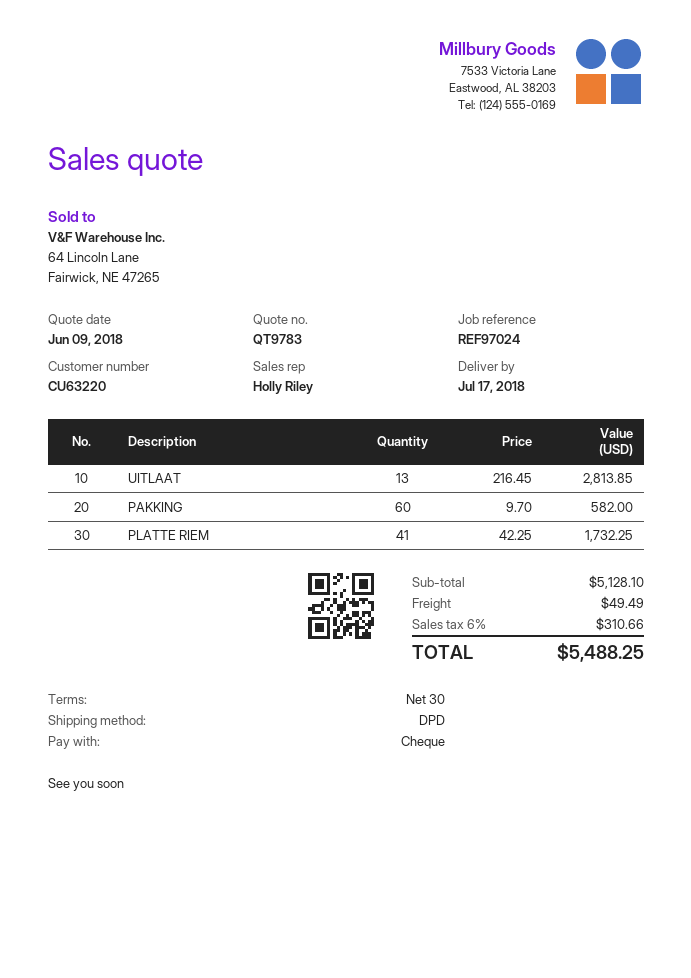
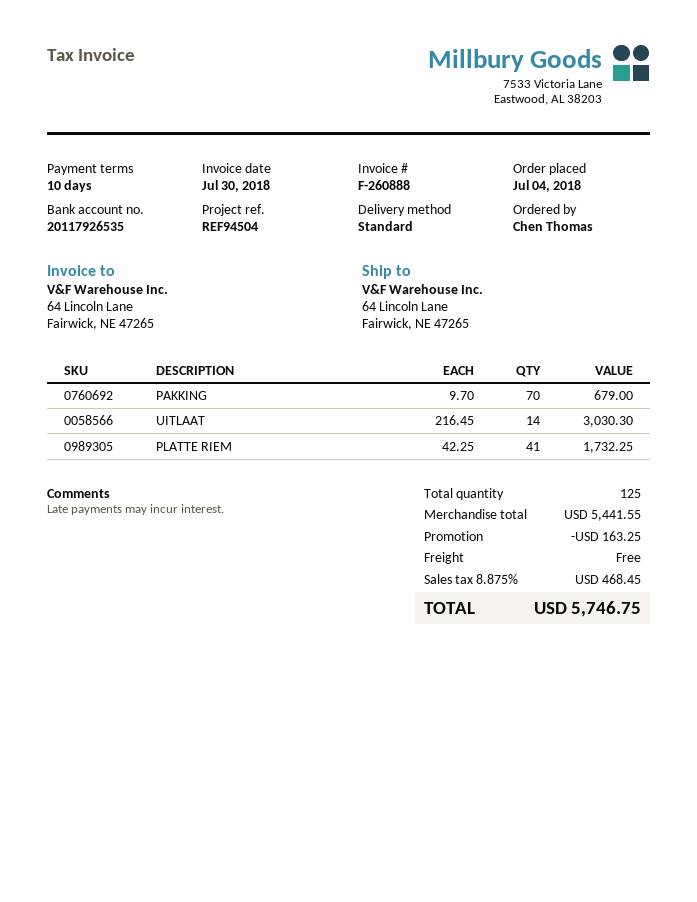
payment terms: 30 days -> 10 days
reference: REF97024 -> REF94504
shipping method: DPD -> standard
UITLAAT: 13 x 216.45 = 2813.85 -> 14 x 216.45 = 3030.30
PAKKING: 60 x 9.70 = 582.00 -> 70 x 9.70 = 679.00
subtotal: 5128.10 -> 5441.55
discount: none -> 163.25
shipping: 49.49 -> 0.00
tax: 6% = 310.66 -> 8.875% = 468.45
total: 5488.25 -> 5746.75

